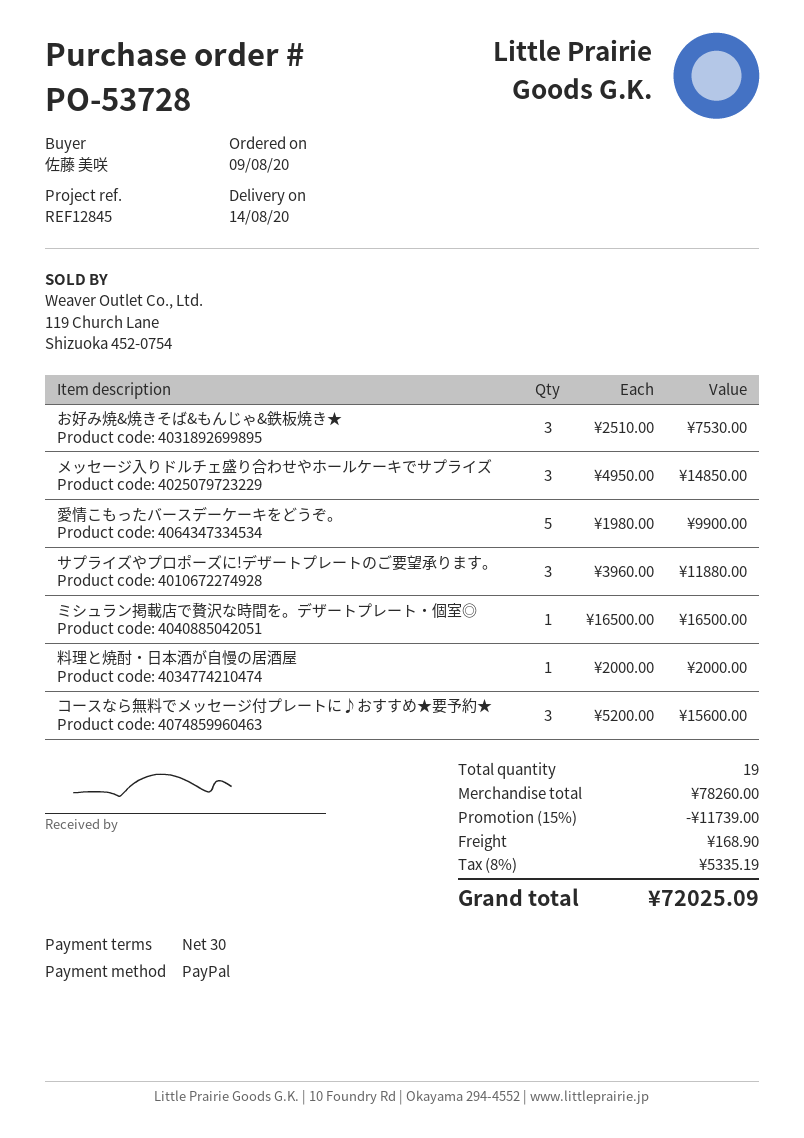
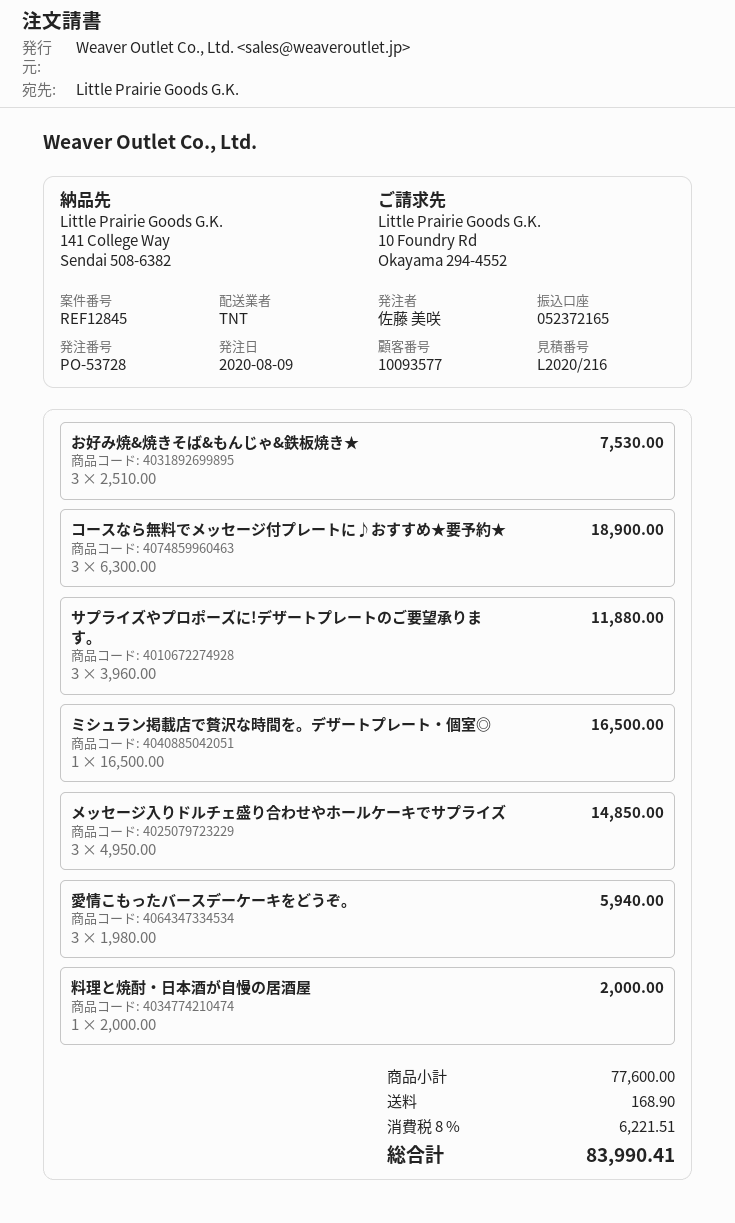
愛情こもったバースデーケーキをどうぞ。: 5 x 1980.00 = 9900.00 -> 3 x 1980.00 = 5940.00
コースなら無料でメッセージ付プレートに♪おすすめ★要予約★: 3 x 5200.00 = 15600.00 -> 3 x 6300.00 = 18900.00
subtotal: 78260.00 -> 77600.00
discount: 15% = 11739.00 -> none
tax: 8% = 5335.19 -> 8% = 6221.51
total: 72025.09 -> 83990.41

